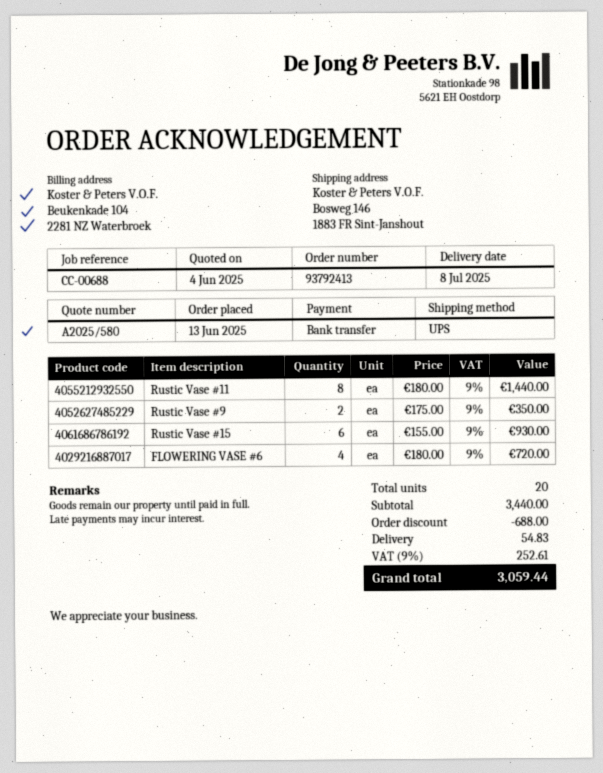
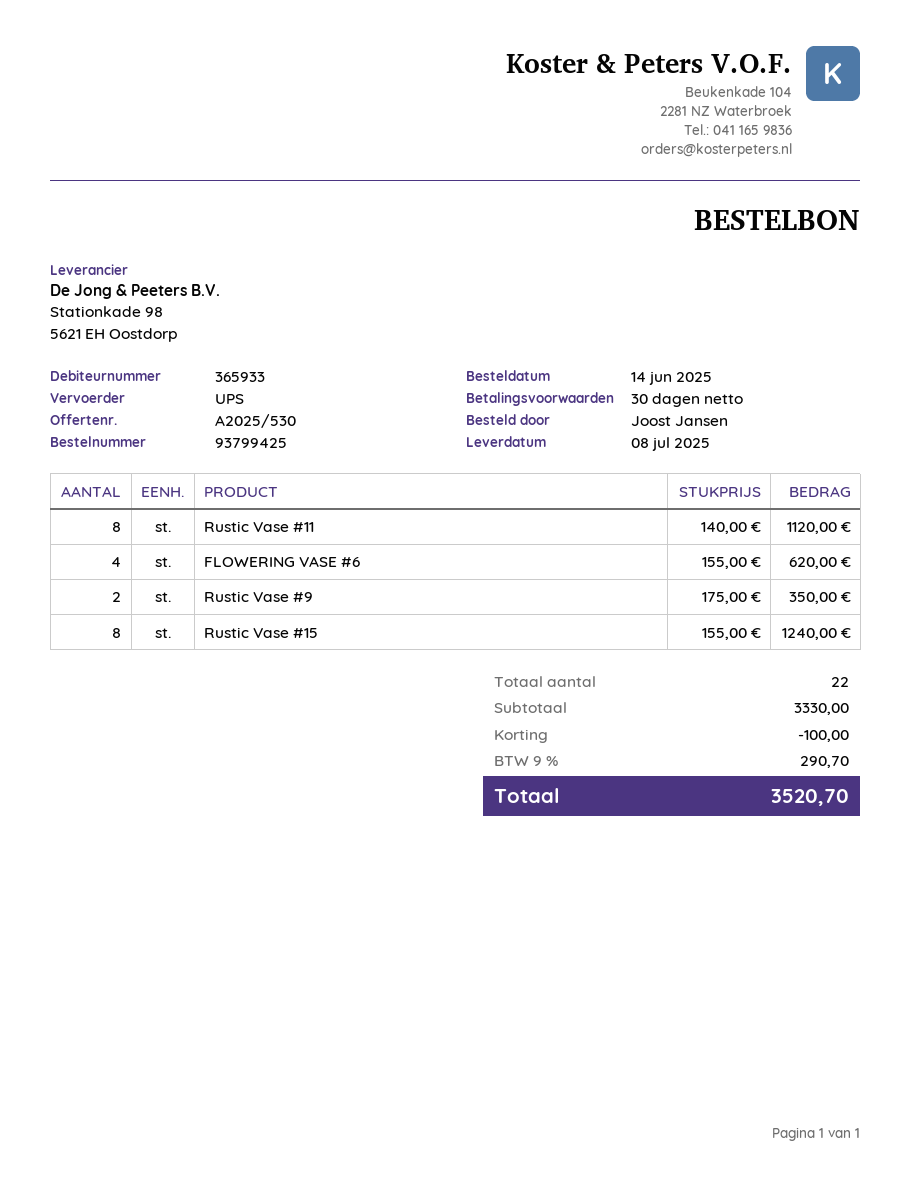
quote number: A2025/580 -> A2025/530
order number: 93792413 -> 93799425
order date: 2025-06-13 -> 2025-06-14
Rustic Vase #11: 8 x 180.00 = 1440.00 -> 8 x 140.00 = 1120.00
Rustic Vase #15: 6 x 155.00 = 930.00 -> 8 x 155.00 = 1240.00
FLOWERING VASE #6: 4 x 180.00 = 720.00 -> 4 x 155.00 = 620.00
total quantity: 20 -> 22
subtotal: 3440.00 -> 3330.00
discount: 688.00 -> 100.00
shipping: 54.83 -> none
tax: 9% = 252.61 -> 9% = 290.70
total: 3059.44 -> 3520.70

